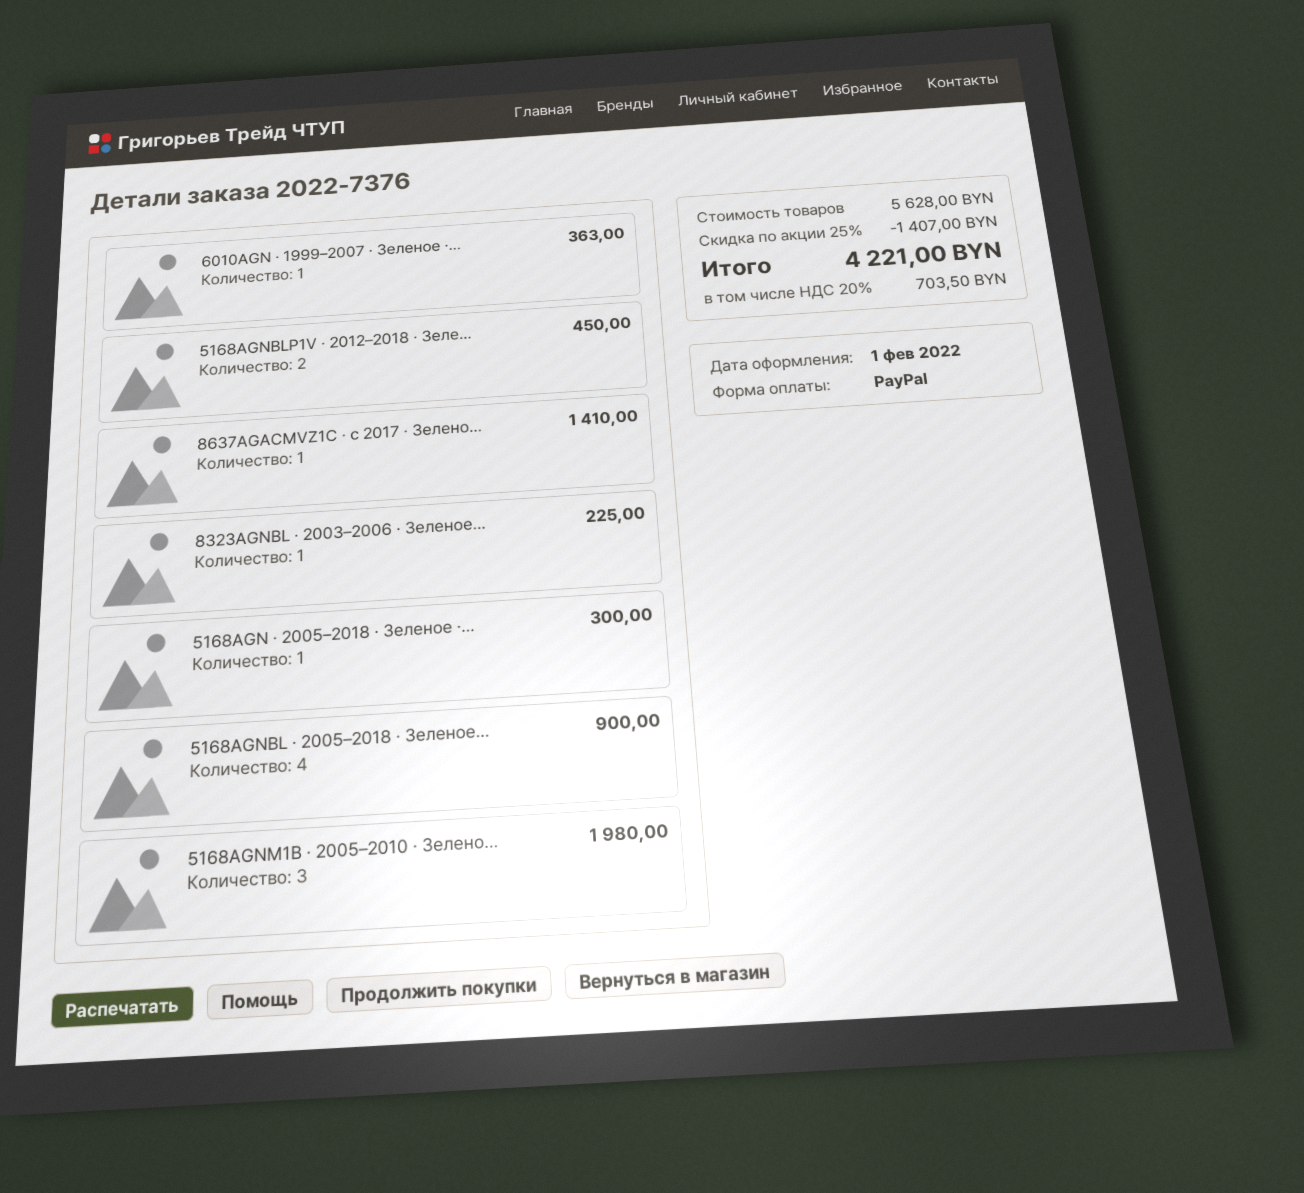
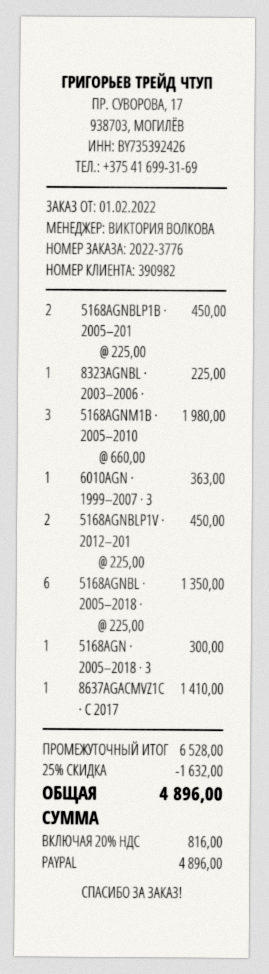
order number: 2022-7376 -> 2022-3776
5168AGNBL · 2005–2018 · Зеленое...: 4 for 900.00 -> 6 for 1350.00
5168AGNBLP1B · 2005–201: none -> 2 for 450.00
subtotal: 5628.00 -> 6528.00
discount: 25% = 1407.00 -> 25% = 1632.00
tax: 20% = 703.50 -> 20% = 816.00
total: 4221.00 -> 4896.00

